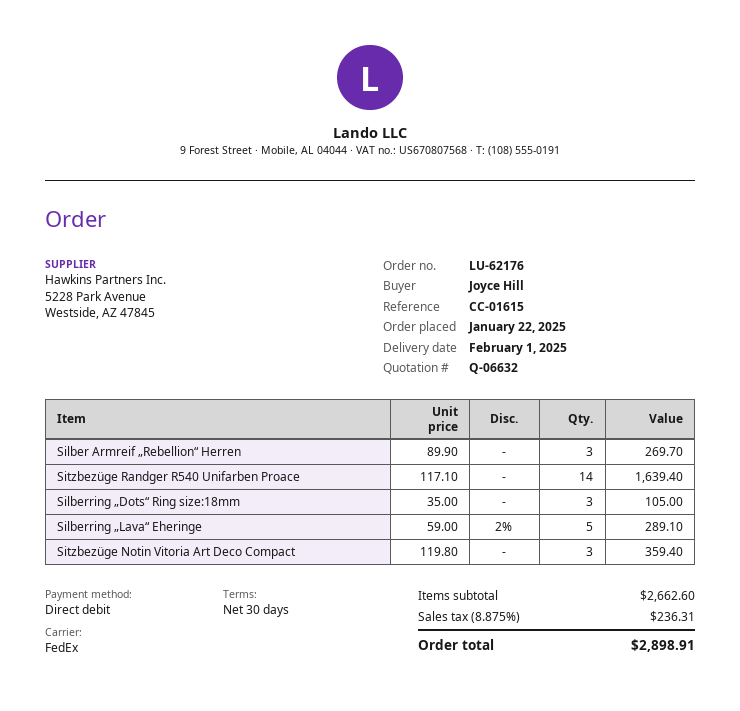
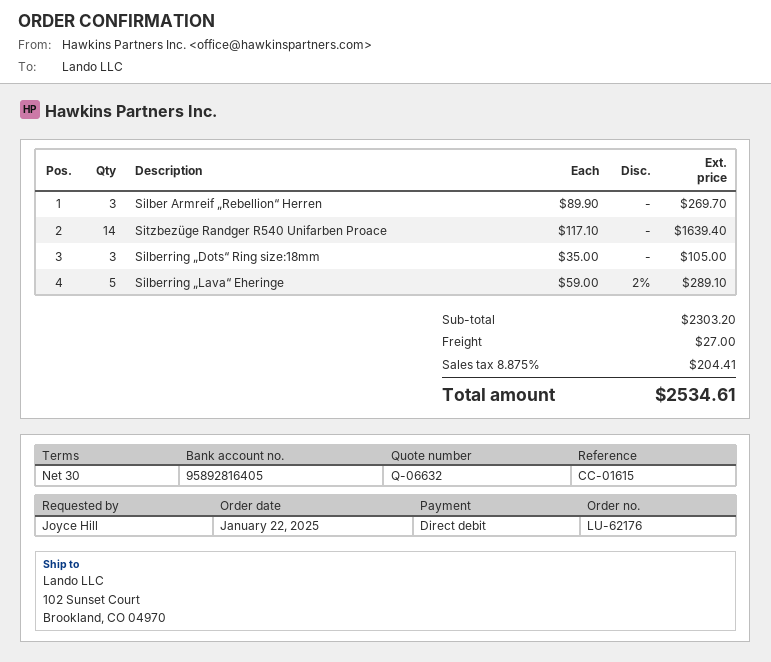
Sitzbezüge Notin Vitoria Art Deco Compact: 3 x 119.80 = 359.40 -> none
subtotal: 2662.60 -> 2303.20
shipping: none -> 27.00
tax: 8.875% = 236.31 -> 8.875% = 204.41
total: 2898.91 -> 2534.61

